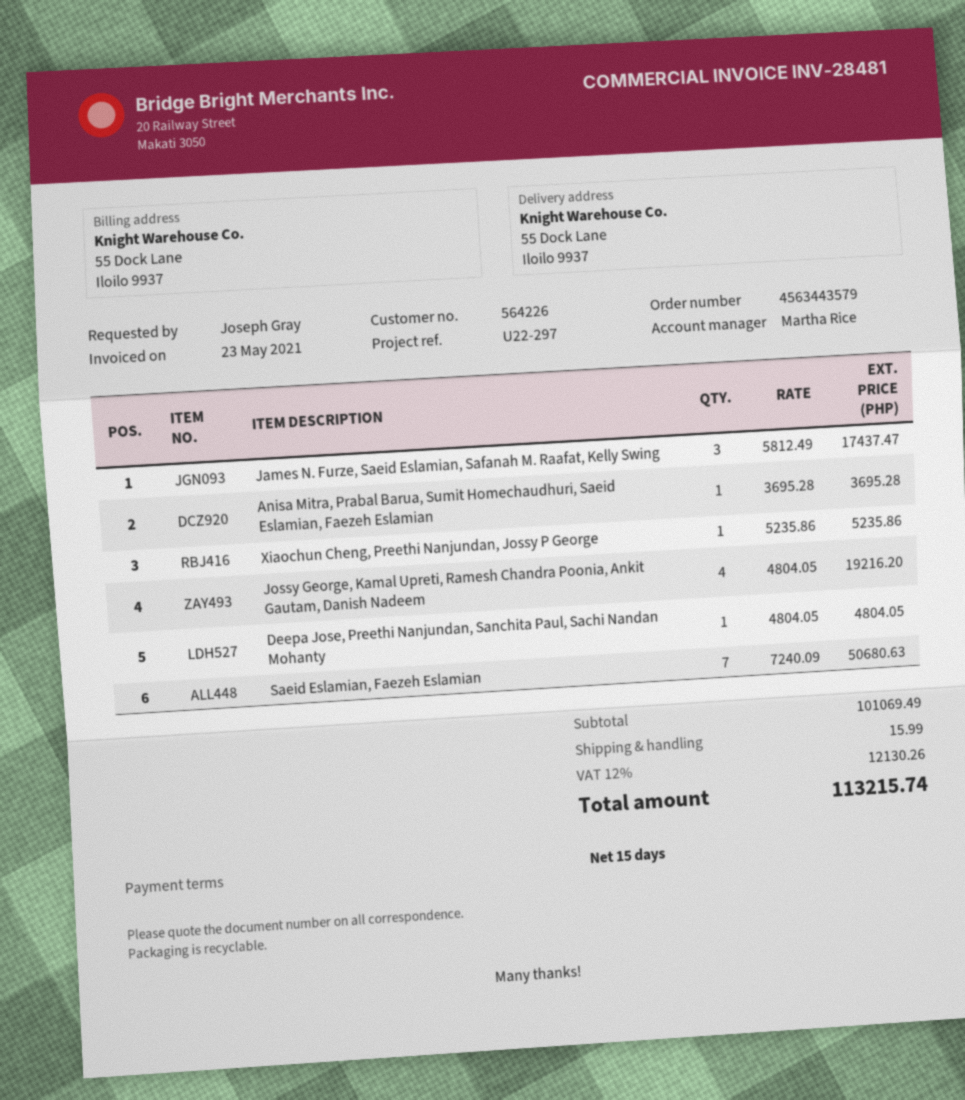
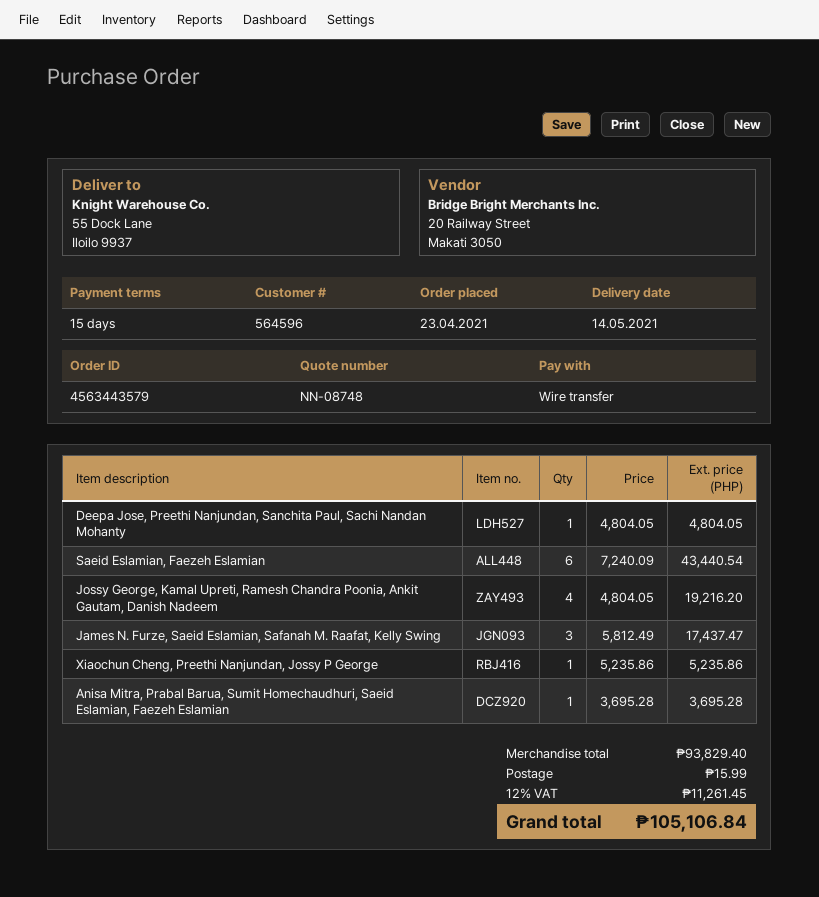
customer number: 564226 -> 564596
Saeid Eslamian, Faezeh Eslamian: 7 x 7240.09 = 50680.63 -> 6 x 7240.09 = 43440.54
subtotal: 101069.49 -> 93829.40
tax: 12% = 12130.26 -> 12% = 11261.45
total: 113215.74 -> 105106.84

